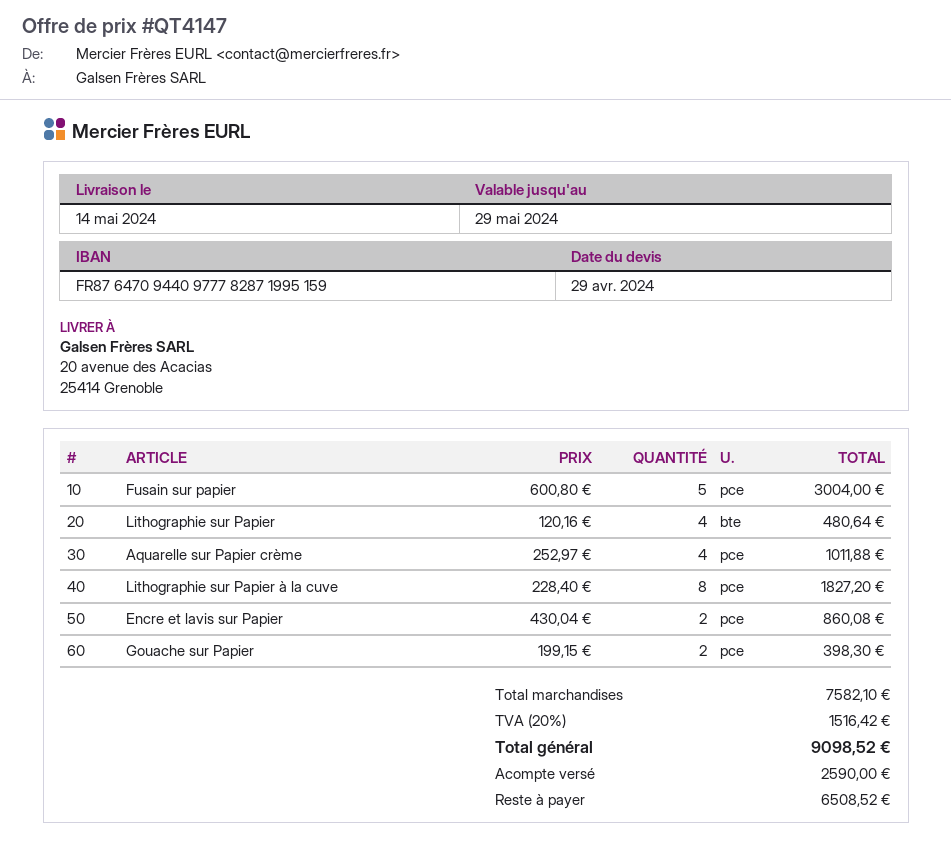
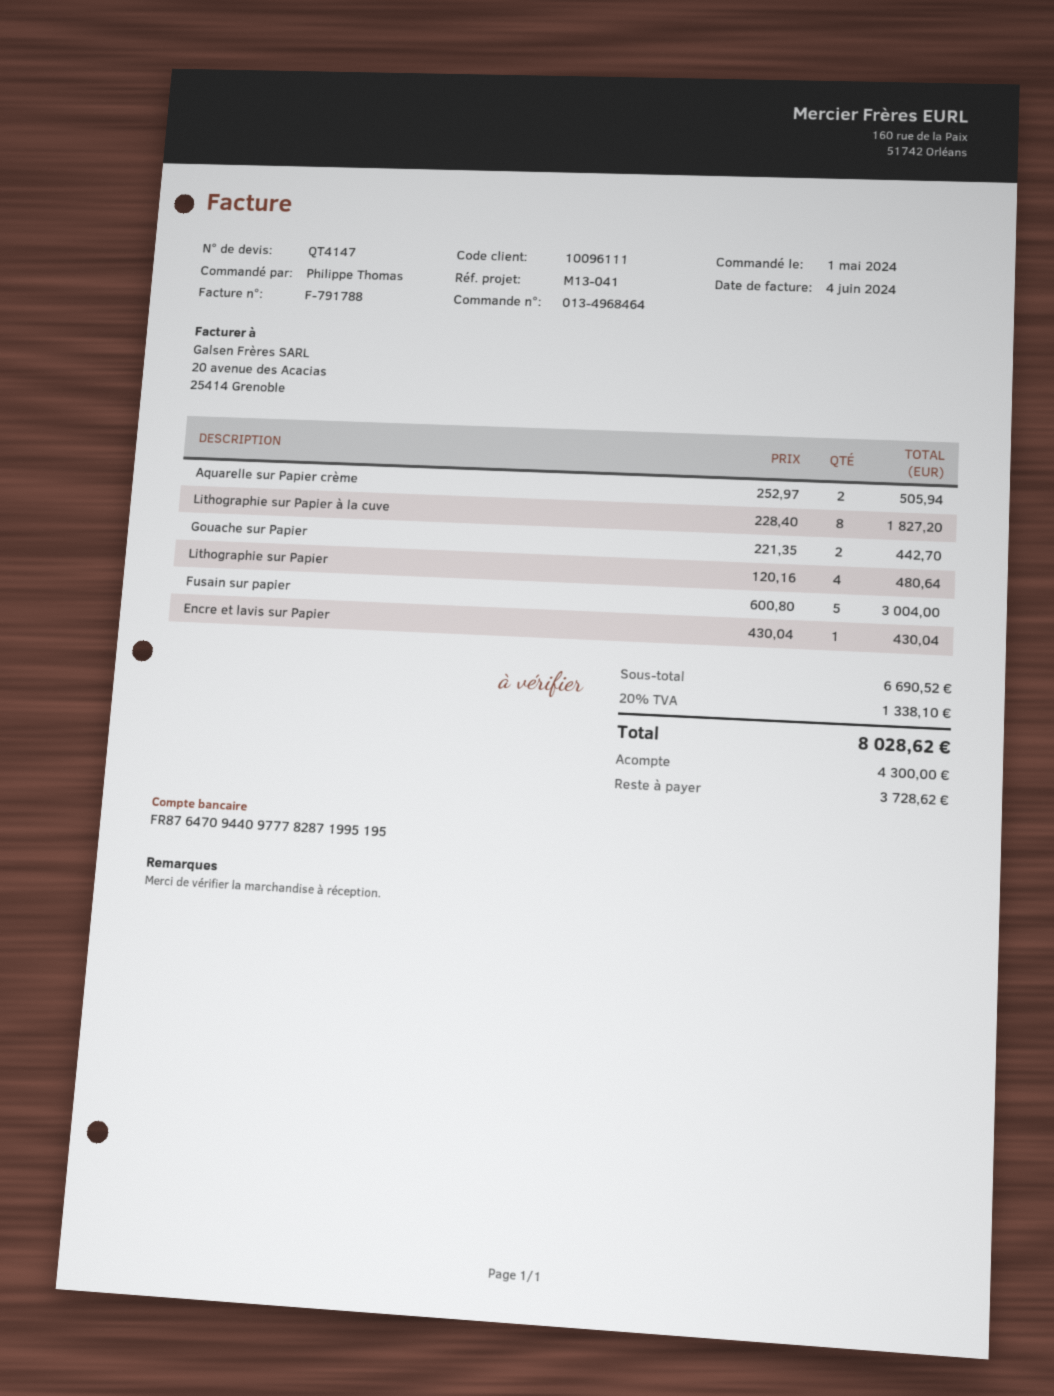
bank account: FR8764709440977782871995159 -> FR8764709440977782871995195
Aquarelle sur Papier crème: 4 x 252.97 = 1011.88 -> 2 x 252.97 = 505.94
Encre et lavis sur Papier: 2 x 430.04 = 860.08 -> 1 x 430.04 = 430.04
Gouache sur Papier: 2 x 199.15 = 398.30 -> 2 x 221.35 = 442.70
subtotal: 7582.10 -> 6690.52
tax: 20% = 1516.42 -> 20% = 1338.10
total: 9098.52 -> 8028.62
deposit: 2590.00 -> 4300.00
balance: 6508.52 -> 3728.62

